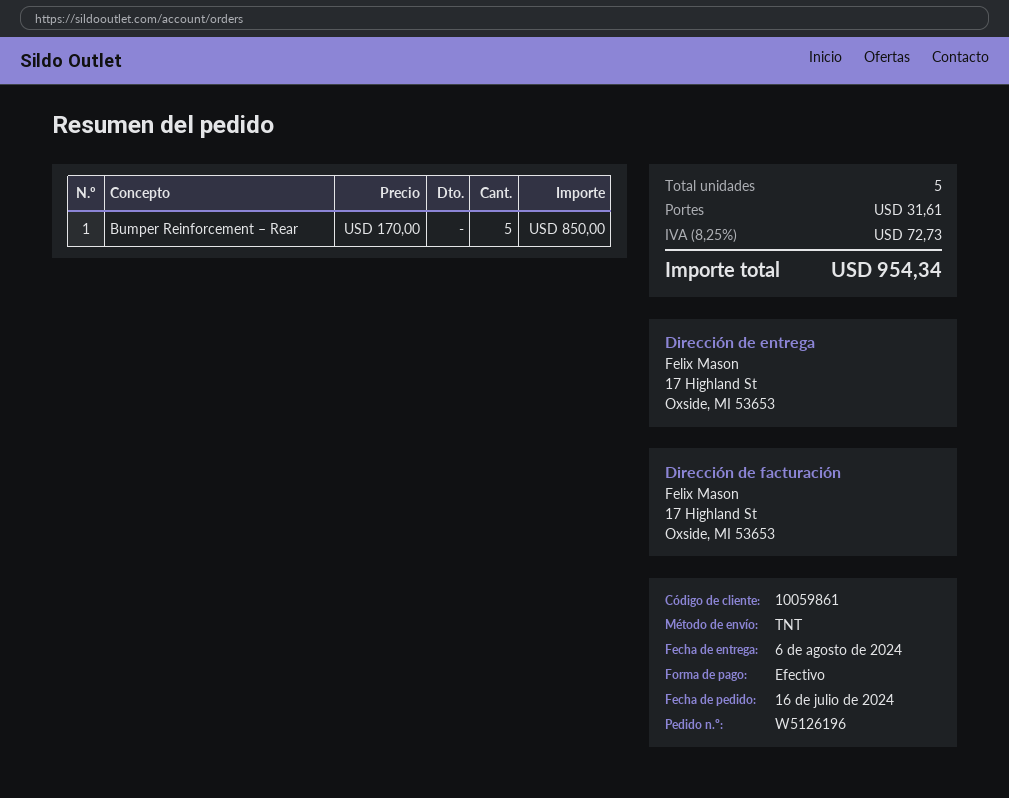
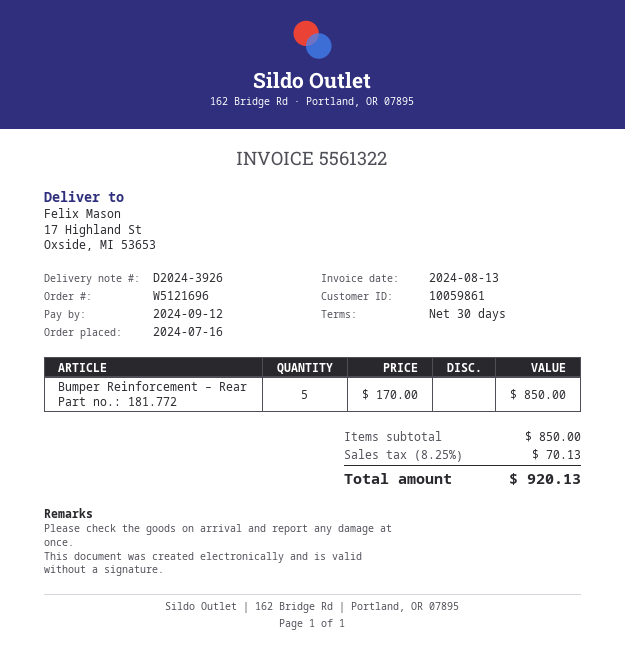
order number: W5126196 -> W5121696
shipping: 31.61 -> none
tax: 8.25% = 72.73 -> 8.25% = 70.13
total: 954.34 -> 920.13

